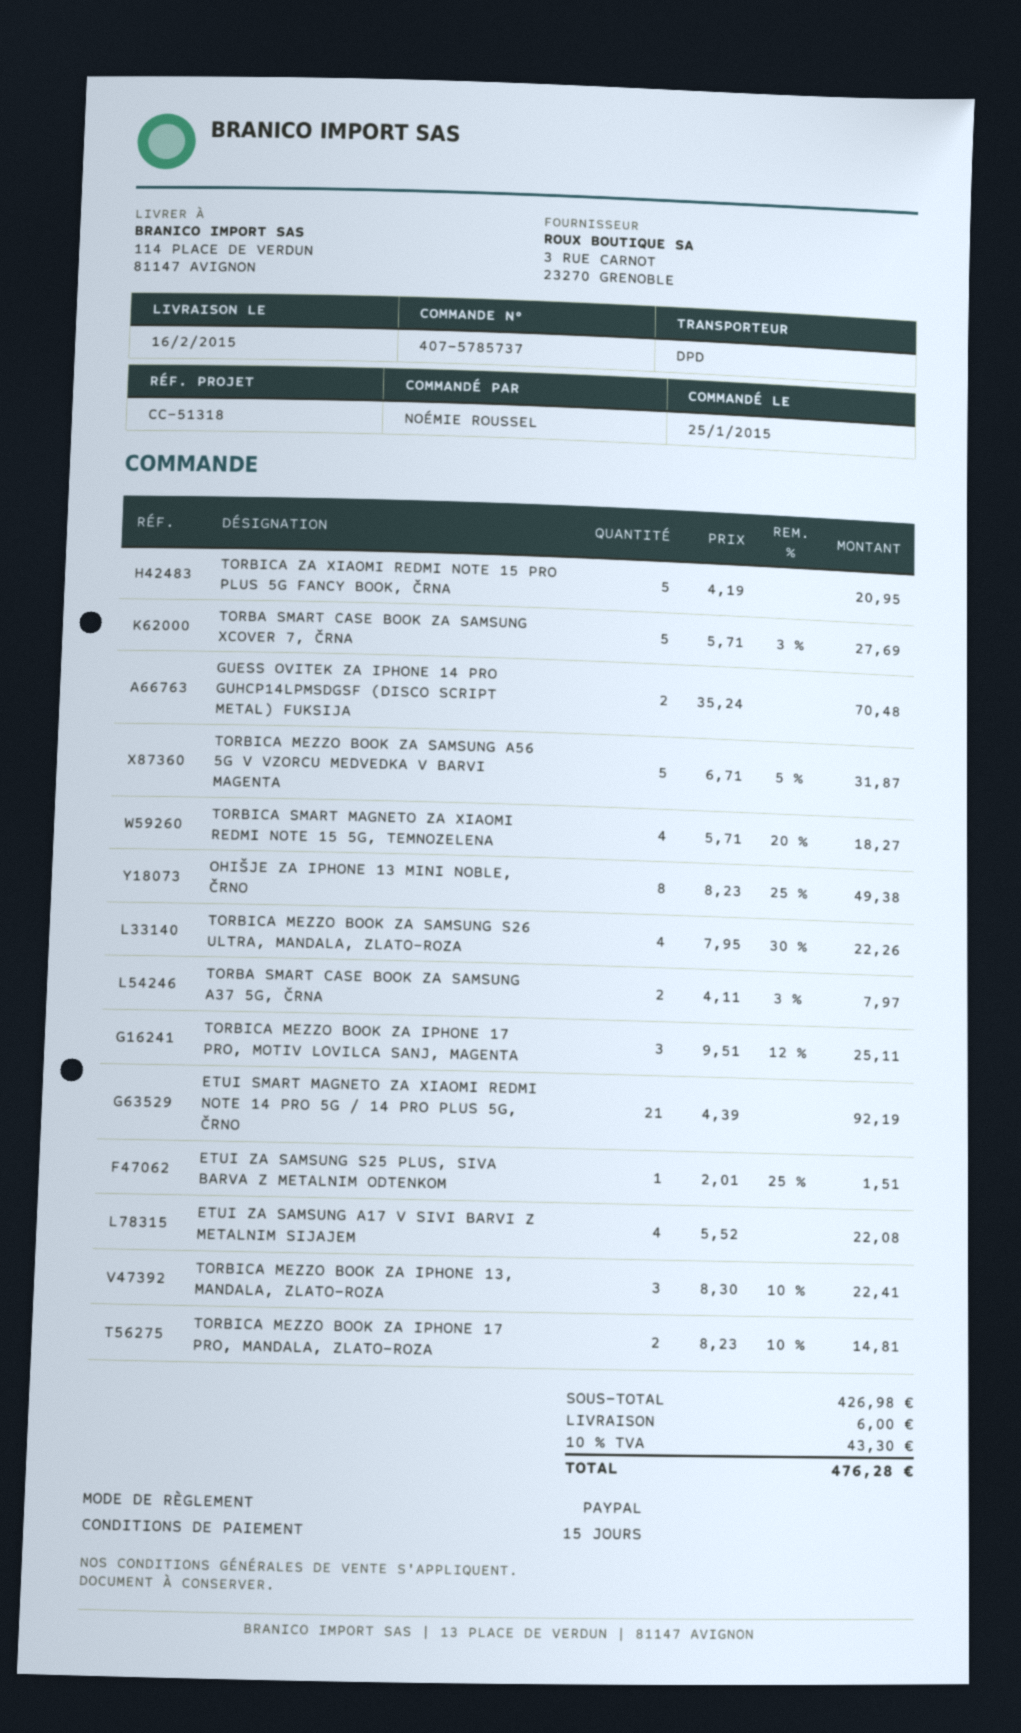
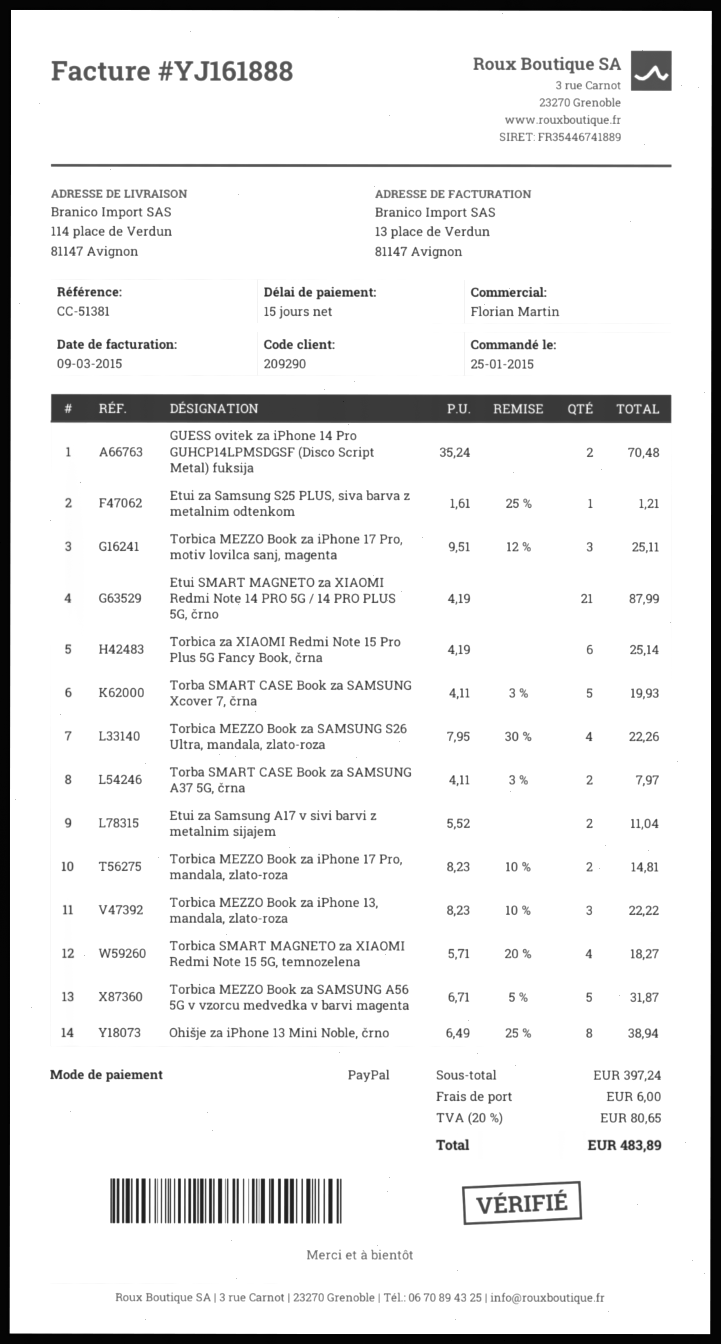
reference: CC-51318 -> CC-51381
TORBICA ZA XIAOMI REDMI NOTE 15 PRO PLUS 5G FANCY BOOK, ČRNA: 5 x 4.19 = 20.95 -> 6 x 4.19 = 25.14
TORBA SMART CASE BOOK ZA SAMSUNG XCOVER 7, ČRNA: 5 x 5.71 - 3% = 27.69 -> 5 x 4.11 - 3% = 19.93
OHIŠJE ZA IPHONE 13 MINI NOBLE, ČRNO: 8 x 8.23 - 25% = 49.38 -> 8 x 6.49 - 25% = 38.94
ETUI SMART MAGNETO ZA XIAOMI REDMI NOTE 14 PRO 5G / 14 PRO PLUS 5G, ČRNO: 21 x 4.39 = 92.19 -> 21 x 4.19 = 87.99
ETUI ZA SAMSUNG S25 PLUS, SIVA BARVA Z METALNIM ODTENKOM: 1 x 2.01 - 25% = 1.51 -> 1 x 1.61 - 25% = 1.21
ETUI ZA SAMSUNG A17 V SIVI BARVI Z METALNIM SIJAJEM: 4 x 5.52 = 22.08 -> 2 x 5.52 = 11.04
TORBICA MEZZO BOOK ZA IPHONE 13, MANDALA, ZLATO-ROZA: 3 x 8.30 - 10% = 22.41 -> 3 x 8.23 - 10% = 22.22
subtotal: 426.98 -> 397.24
tax: 10% = 43.30 -> 20% = 80.65
total: 476.28 -> 483.89

